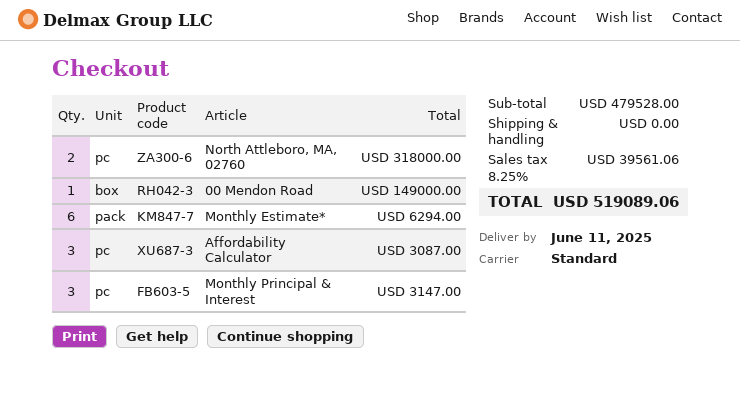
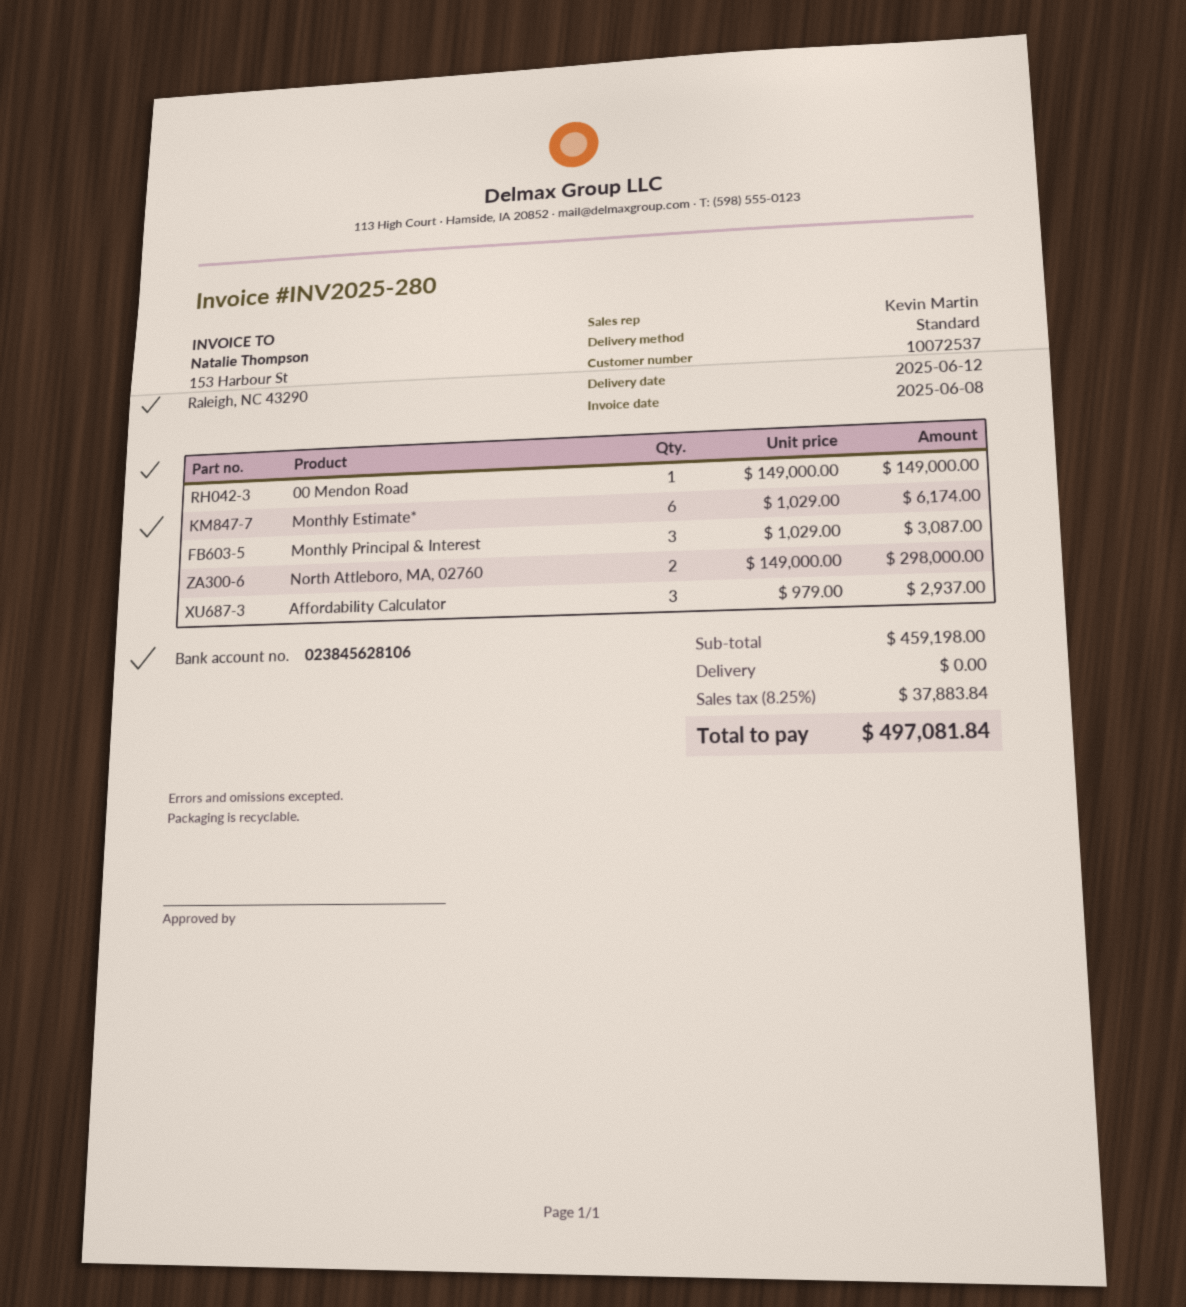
delivery date: 2025-06-11 -> 2025-06-12
North Attleboro, MA, 02760: 2 for 318000.00 -> 2 for 298000.00
Monthly Estimate*: 6 for 6294.00 -> 6 for 6174.00
Affordability Calculator: 3 for 3087.00 -> 3 for 2937.00
Monthly Principal & Interest: 3 for 3147.00 -> 3 for 3087.00
subtotal: 479528.00 -> 459198.00
tax: 8.25% = 39561.06 -> 8.25% = 37883.84
total: 519089.06 -> 497081.84

